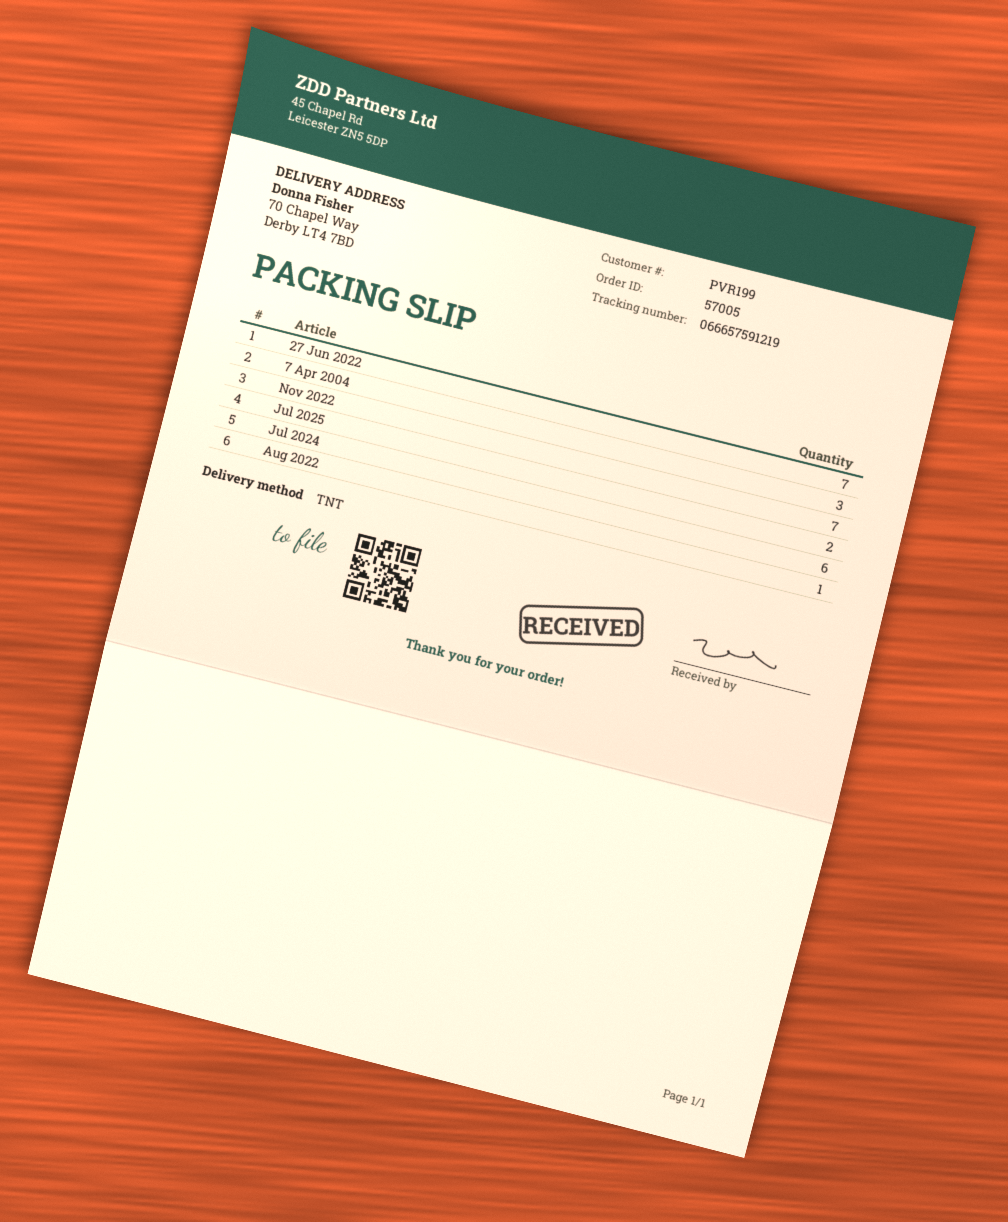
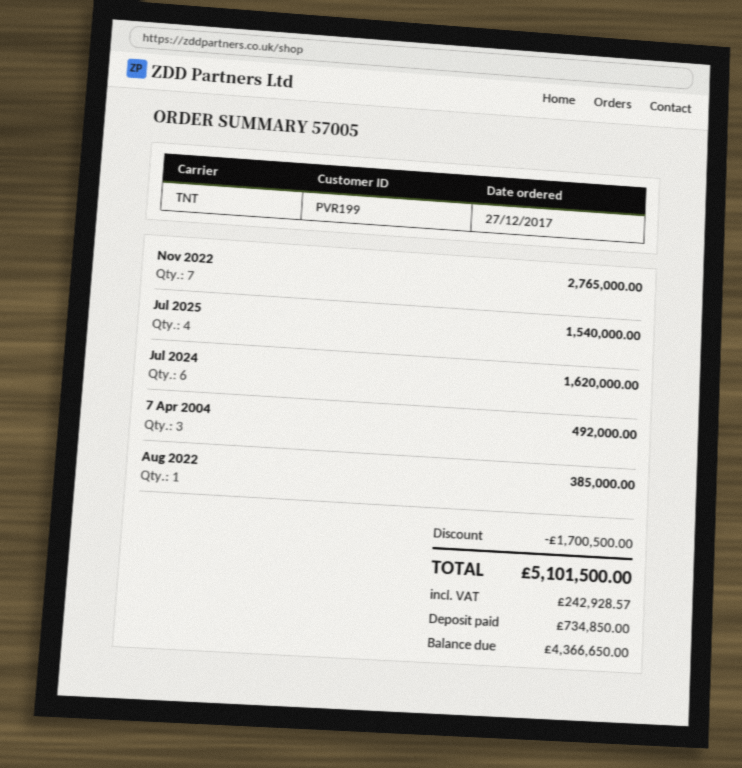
27 Jun 2022: 7 -> none
Jul 2025: 2 -> 4

